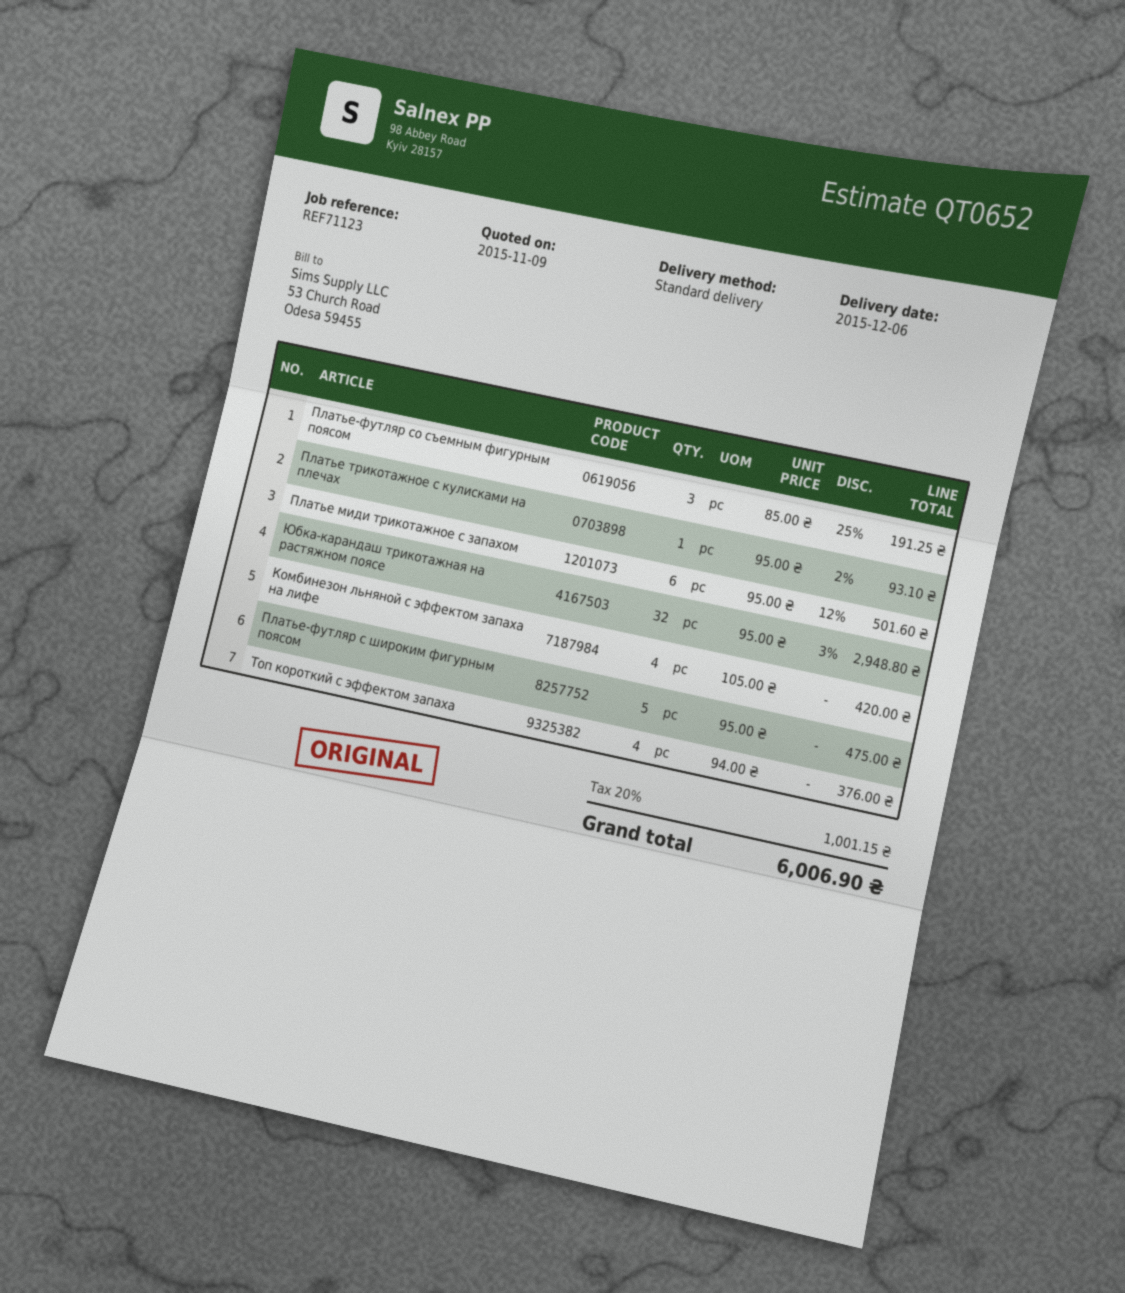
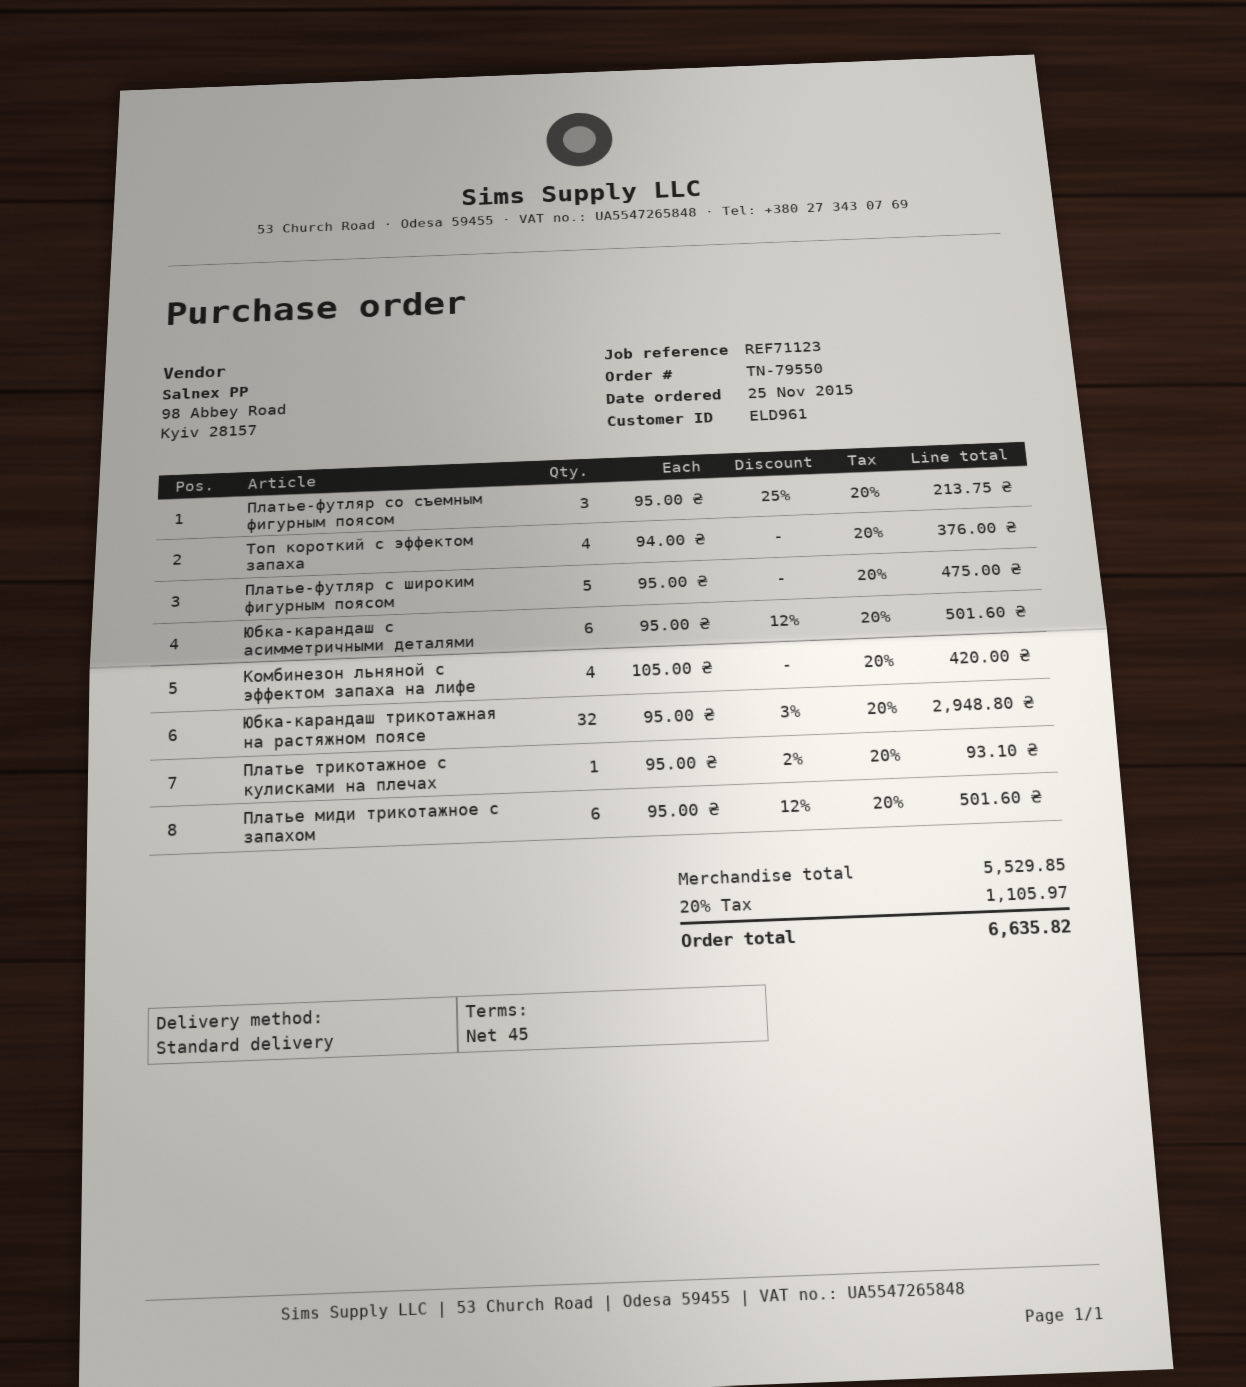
Платье-футляр со съемным фигурным поясом: 3 x 85.00 - 25% = 191.25 -> 3 x 95.00 - 25% = 213.75
Юбка-карандаш с асимметричными деталями: none -> 6 x 95.00 - 12% = 501.60
tax: 20% = 1001.15 -> 20% = 1105.97
total: 6006.90 -> 6635.82

